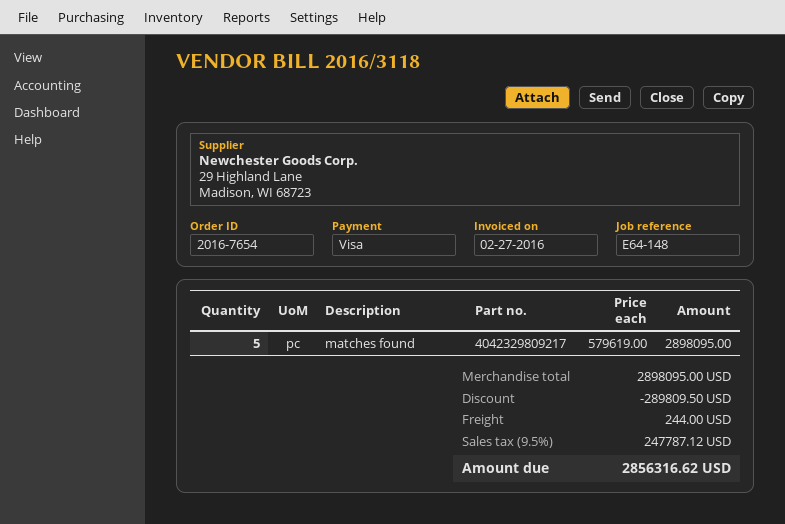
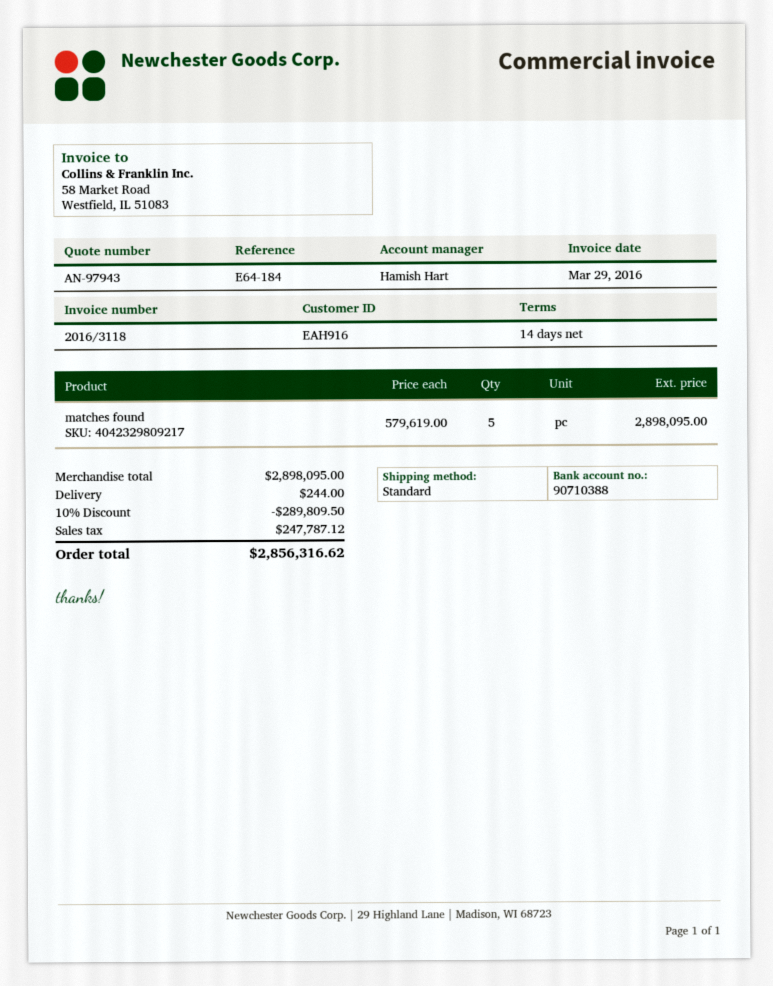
invoice date: 2016-02-27 -> 2016-03-29
reference: E64-148 -> E64-184

